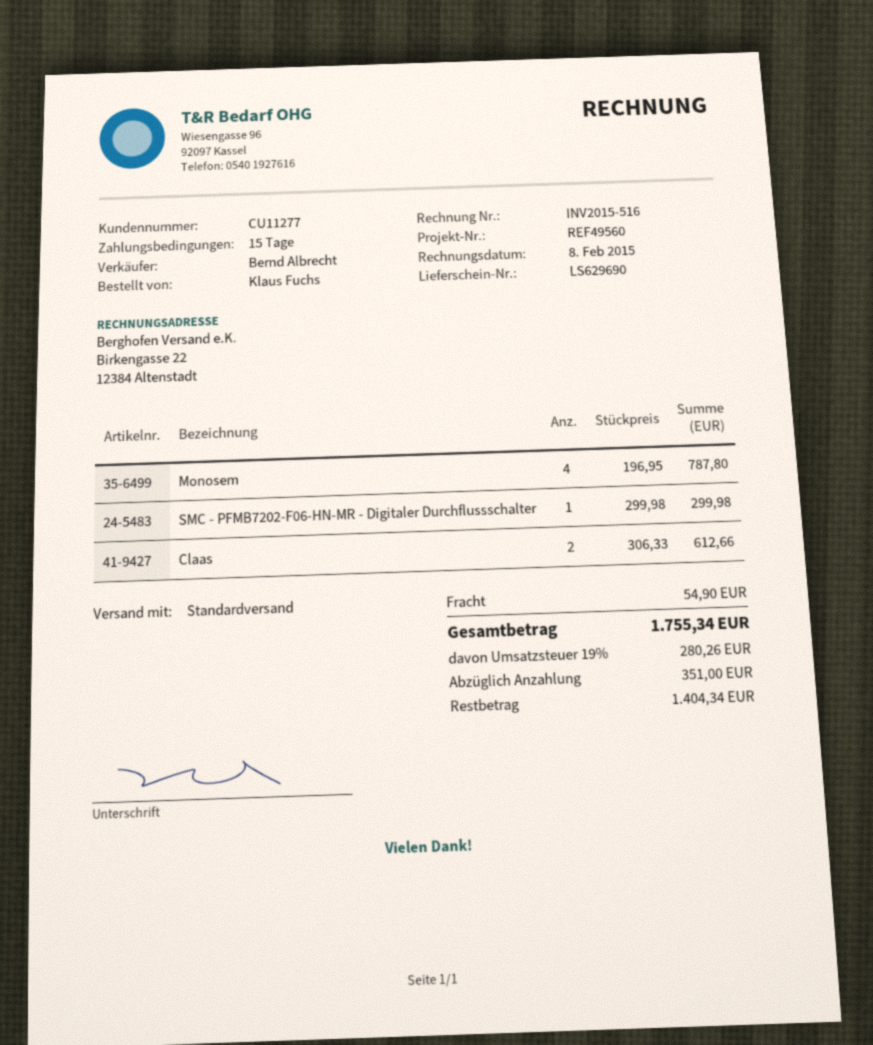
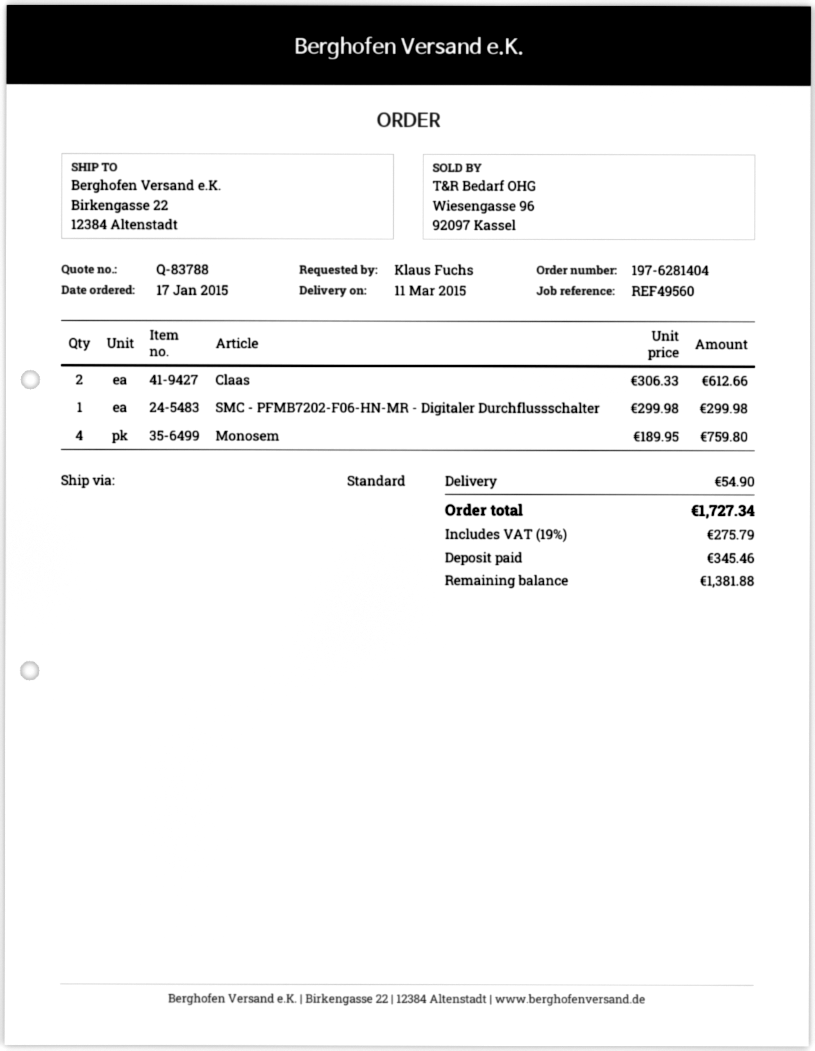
Monosem: 4 x 196.95 = 787.80 -> 4 x 189.95 = 759.80
tax: 19% = 280.26 -> 19% = 275.79
total: 1755.34 -> 1727.34
deposit: 351.00 -> 345.46
balance: 1404.34 -> 1381.88

